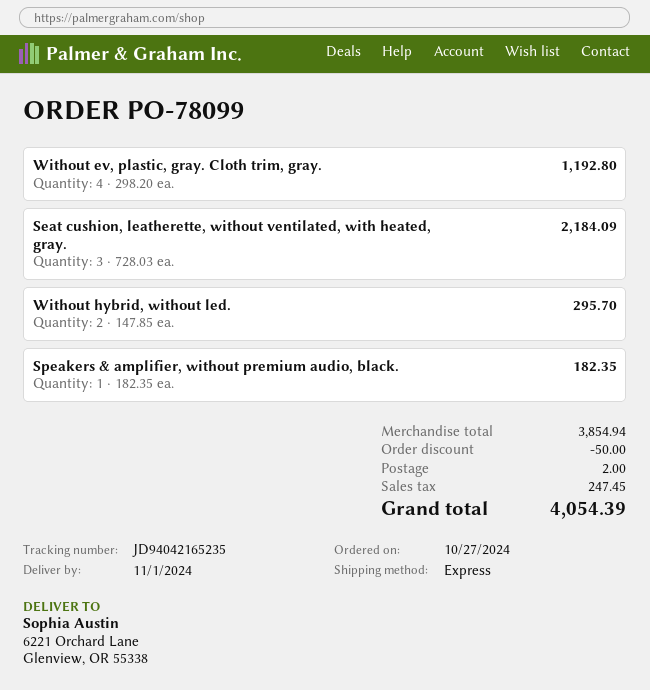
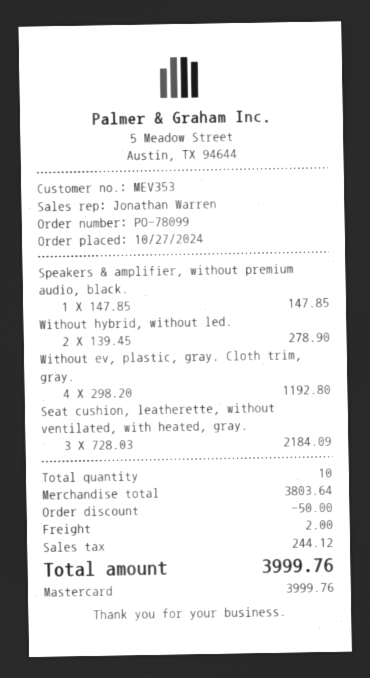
Without hybrid, without led.: 2 x 147.85 = 295.70 -> 2 x 139.45 = 278.90
Speakers & amplifier, without premium audio, black.: 1 x 182.35 = 182.35 -> 1 x 147.85 = 147.85
subtotal: 3854.94 -> 3803.64
tax: 247.45 -> 244.12
total: 4054.39 -> 3999.76

